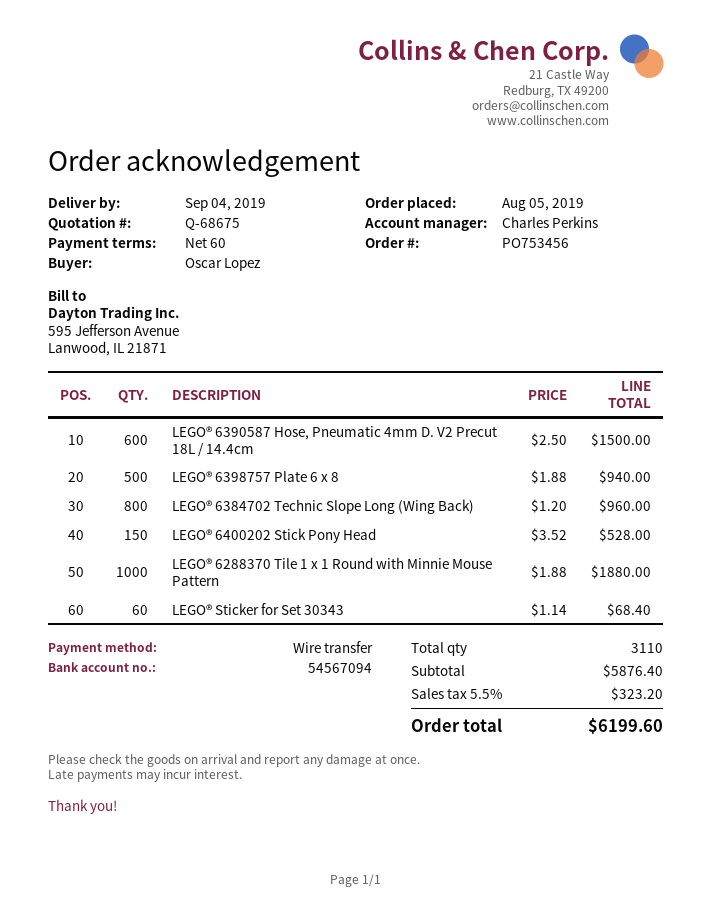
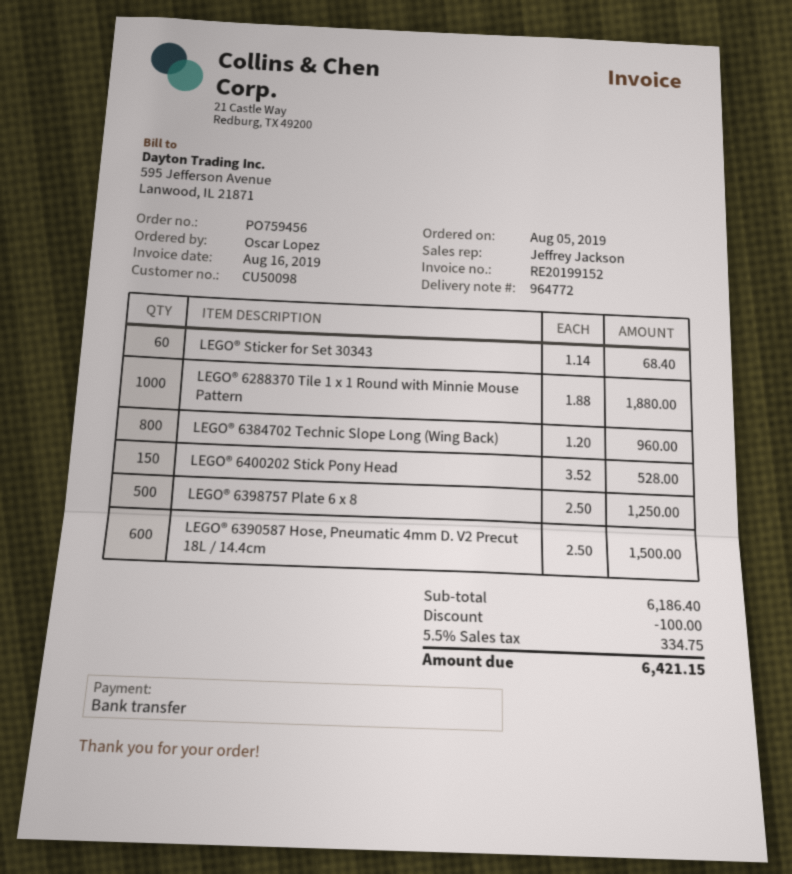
order number: PO753456 -> PO759456
sales rep: Charles Perkins -> Jeffrey Jackson
LEGO® 6398757 Plate 6 x 8: 500 x 1.88 = 940.00 -> 500 x 2.50 = 1250.00
subtotal: 5876.40 -> 6186.40
discount: none -> 100.00
tax: 5.5% = 323.20 -> 5.5% = 334.75
total: 6199.60 -> 6421.15

